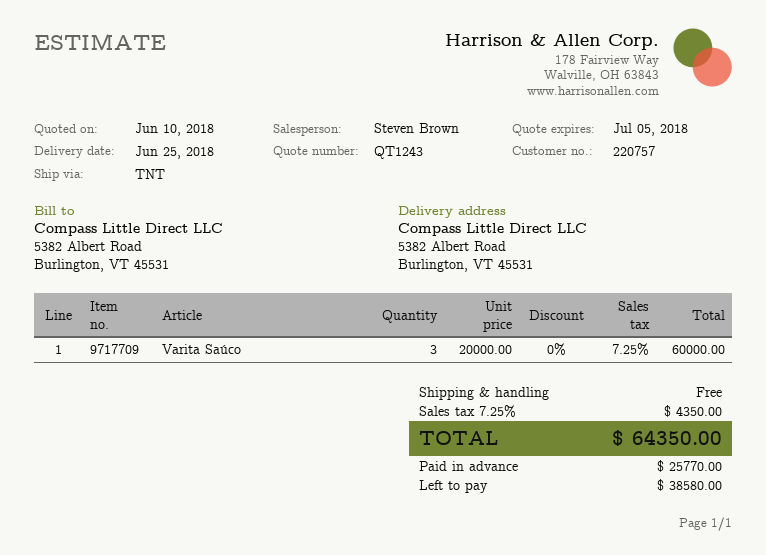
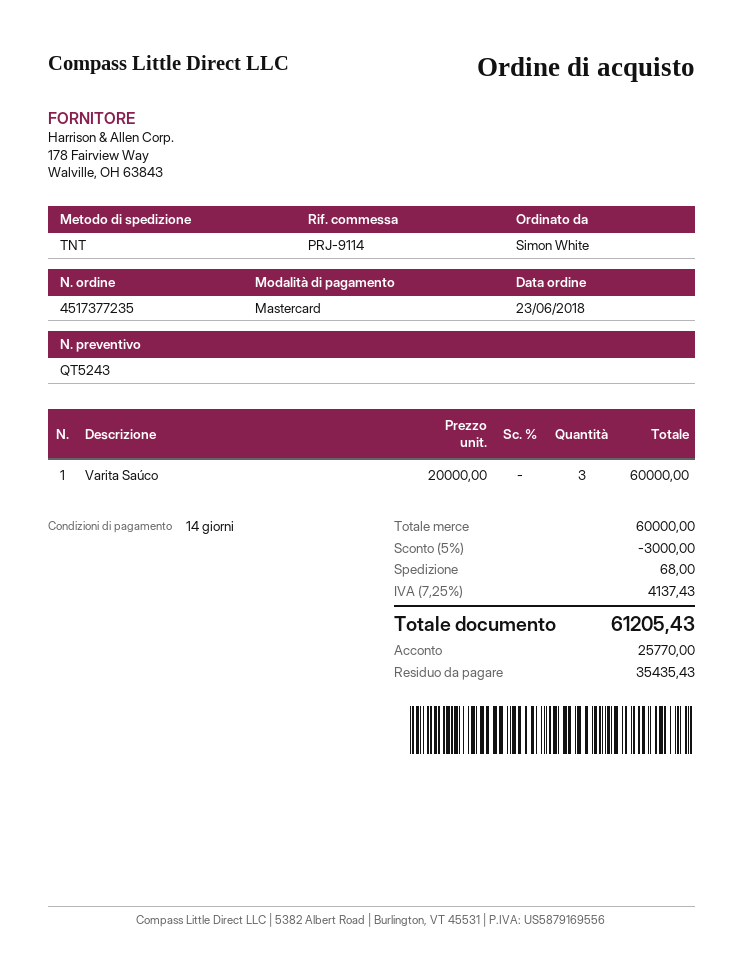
quote number: QT1243 -> QT5243
discount: none -> 5% = 3000.00
shipping: 0.00 -> 68.00
tax: 7.25% = 4350.00 -> 7.25% = 4137.43
total: 64350.00 -> 61205.43
balance: 38580.00 -> 35435.43

